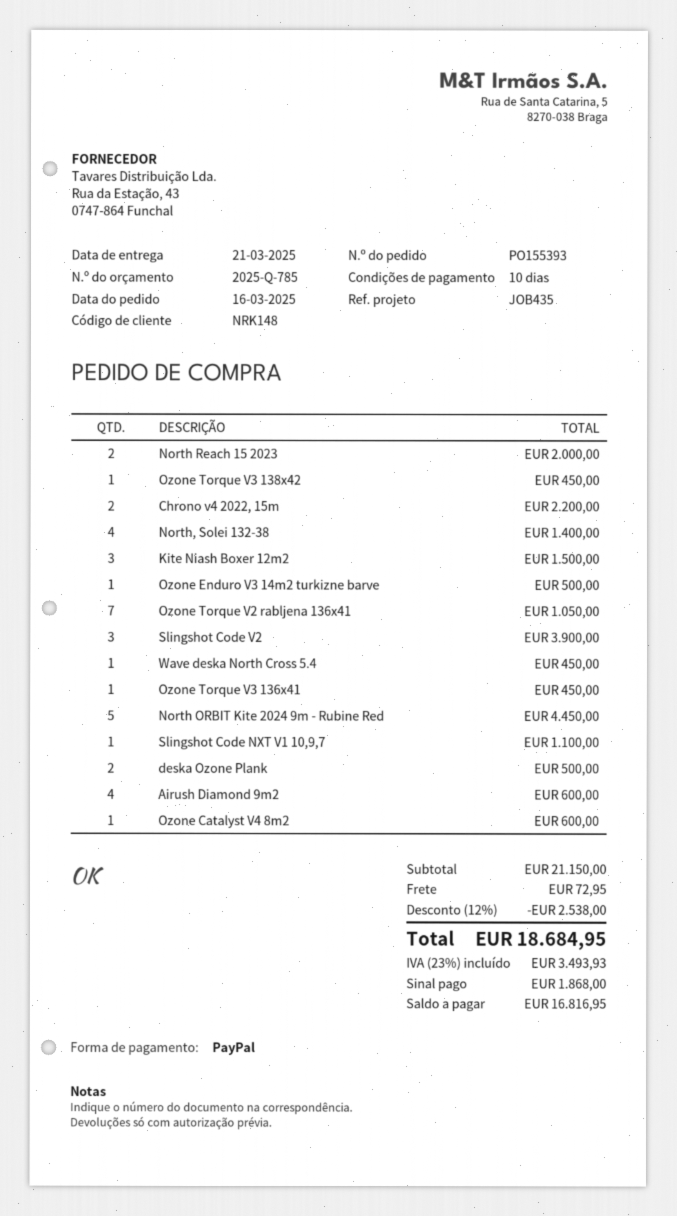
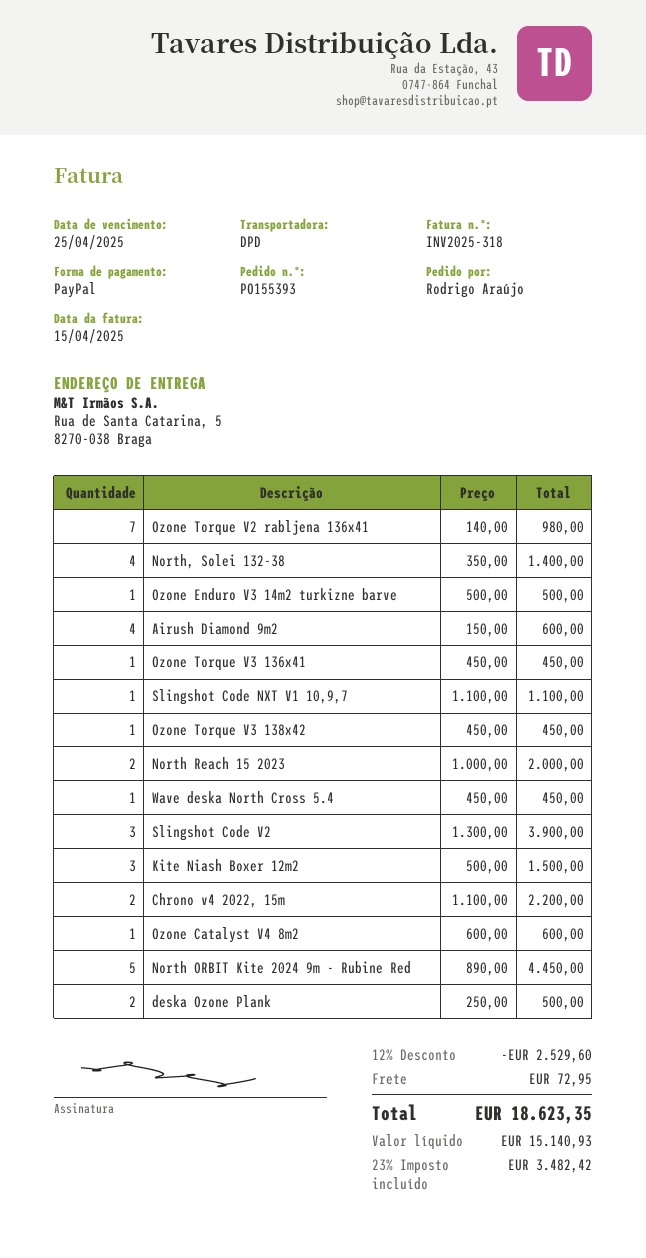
Ozone Torque V2 rabljena 136x41: 7 for 1050.00 -> 7 for 980.00
discount: 12% = 2538.00 -> 12% = 2529.60
tax: 23% = 3493.93 -> 23% = 3482.42
total: 18684.95 -> 18623.35

